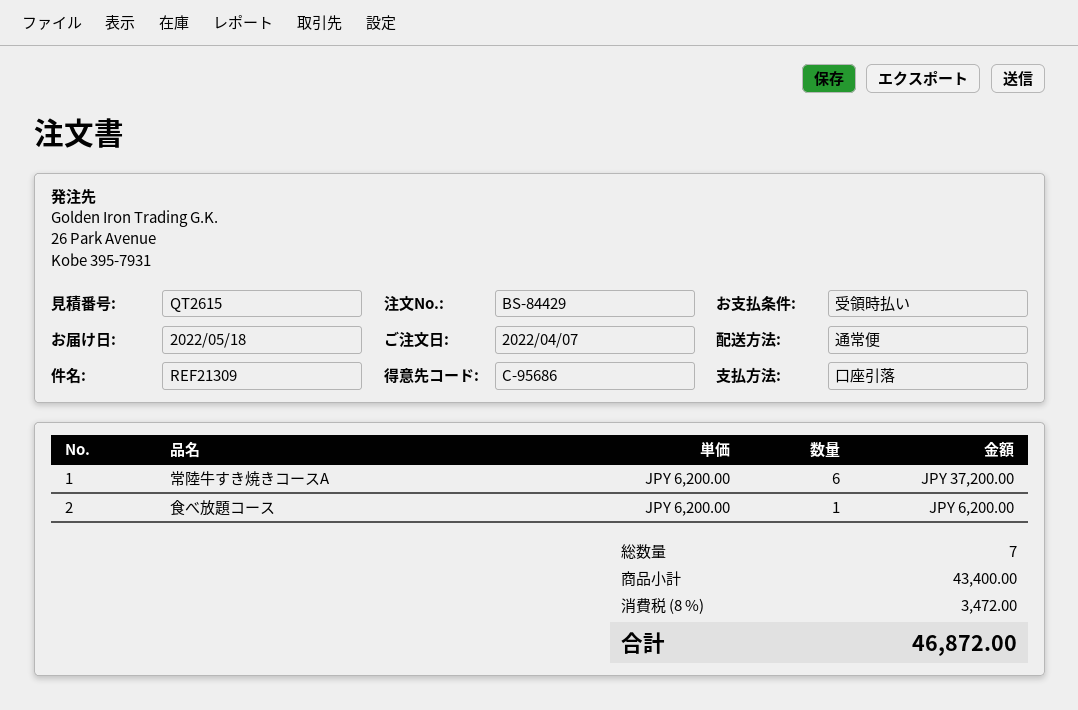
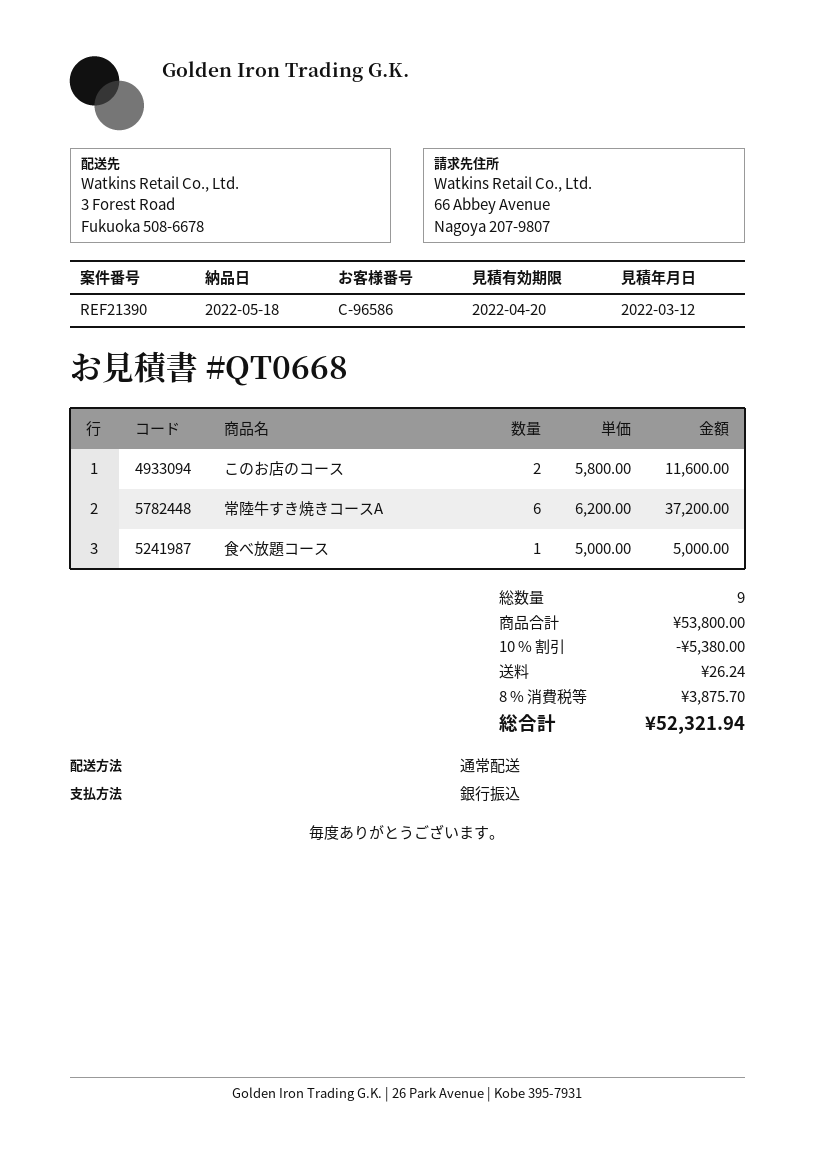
quote number: QT2615 -> QT0668
customer number: C-95686 -> C-96586
reference: REF21309 -> REF21390
payment method: direct debit -> bank transfer
食べ放題コース: 1 x 6200.00 = 6200.00 -> 1 x 5000.00 = 5000.00
このお店のコース: none -> 2 x 5800.00 = 11600.00
total quantity: 7 -> 9
subtotal: 43400.00 -> 53800.00
discount: none -> 10% = 5380.00
shipping: none -> 26.24
tax: 8% = 3472.00 -> 8% = 3875.70
total: 46872.00 -> 52321.94

